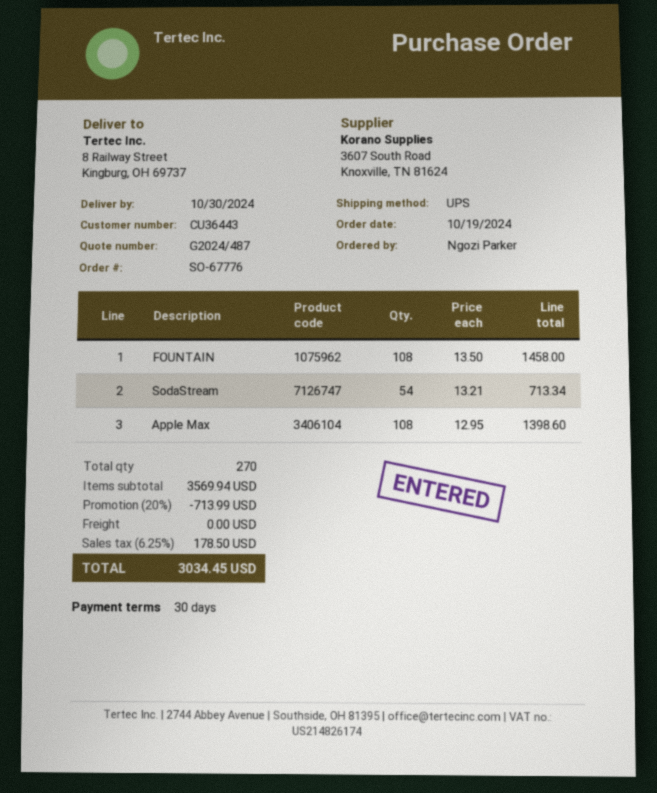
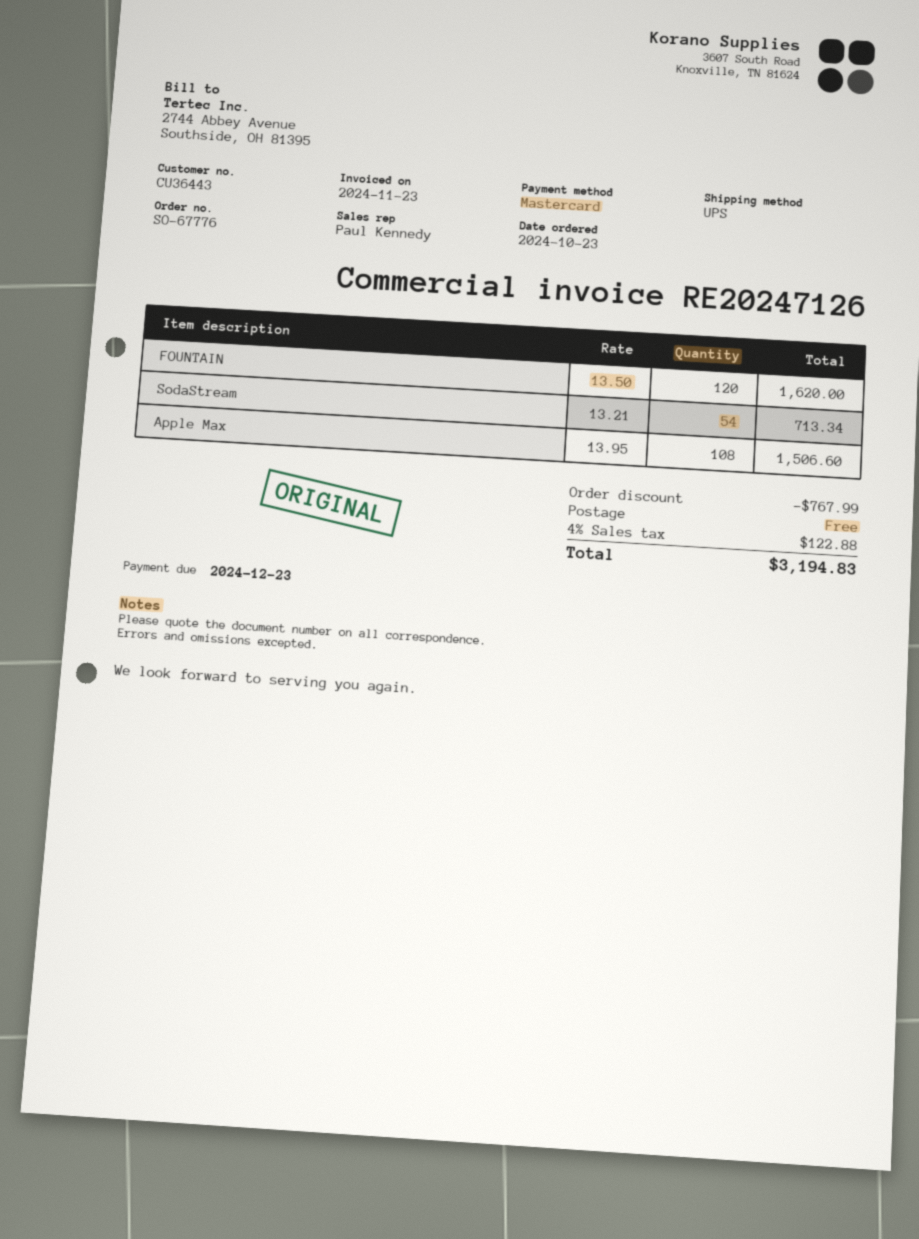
order date: 2024-10-19 -> 2024-10-23
FOUNTAIN: 108 x 13.50 = 1458.00 -> 120 x 13.50 = 1620.00
Apple Max: 108 x 12.95 = 1398.60 -> 108 x 13.95 = 1506.60
discount: 713.99 -> 767.99
tax: 6.25% = 178.50 -> 4% = 122.88
total: 3034.45 -> 3194.83

